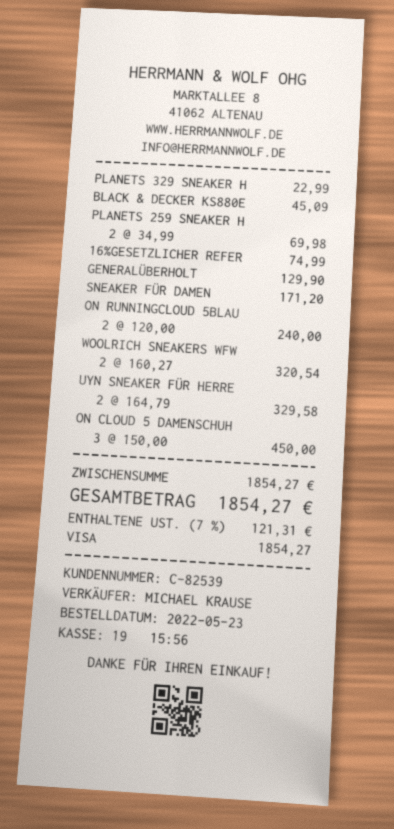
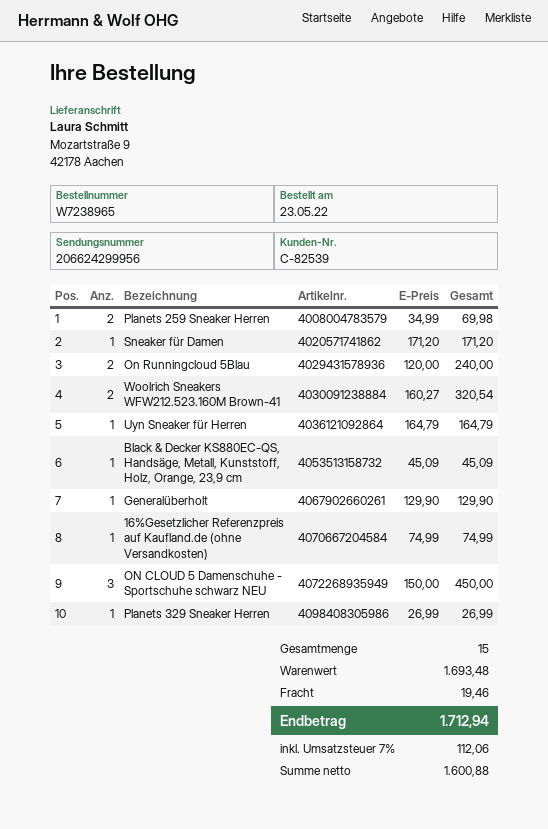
PLANETS 329 SNEAKER H: 1 x 22.99 = 22.99 -> 1 x 26.99 = 26.99
UYN SNEAKER FÜR HERRE: 2 x 164.79 = 329.58 -> 1 x 164.79 = 164.79
subtotal: 1854.27 -> 1693.48
shipping: none -> 19.46
tax: 7% = 121.31 -> 7% = 112.06
total: 1854.27 -> 1712.94

